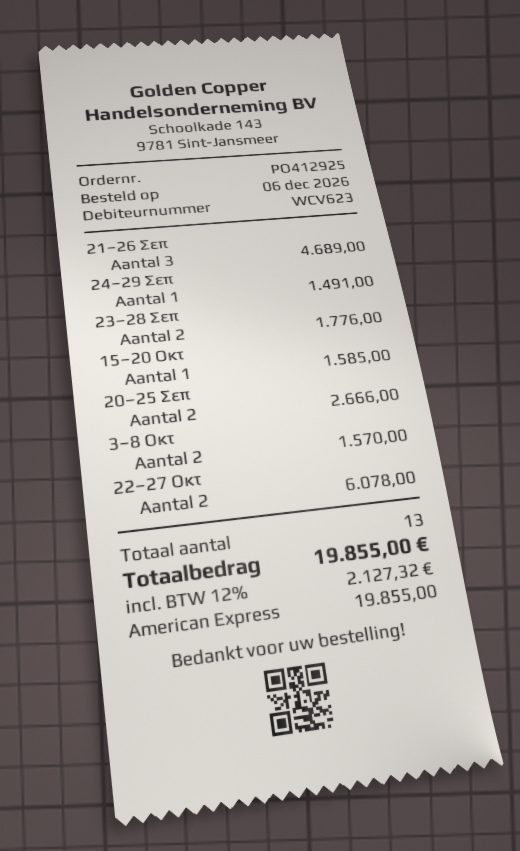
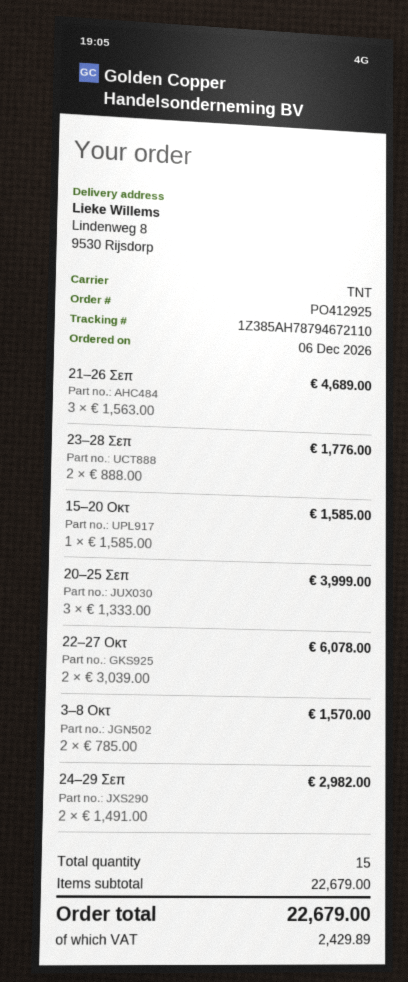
24–29 Σεπ: 1 for 1491.00 -> 2 for 2982.00
20–25 Σεπ: 2 for 2666.00 -> 3 for 3999.00
total quantity: 13 -> 15
tax: 2127.32 -> 2429.89
total: 19855.00 -> 22679.00

